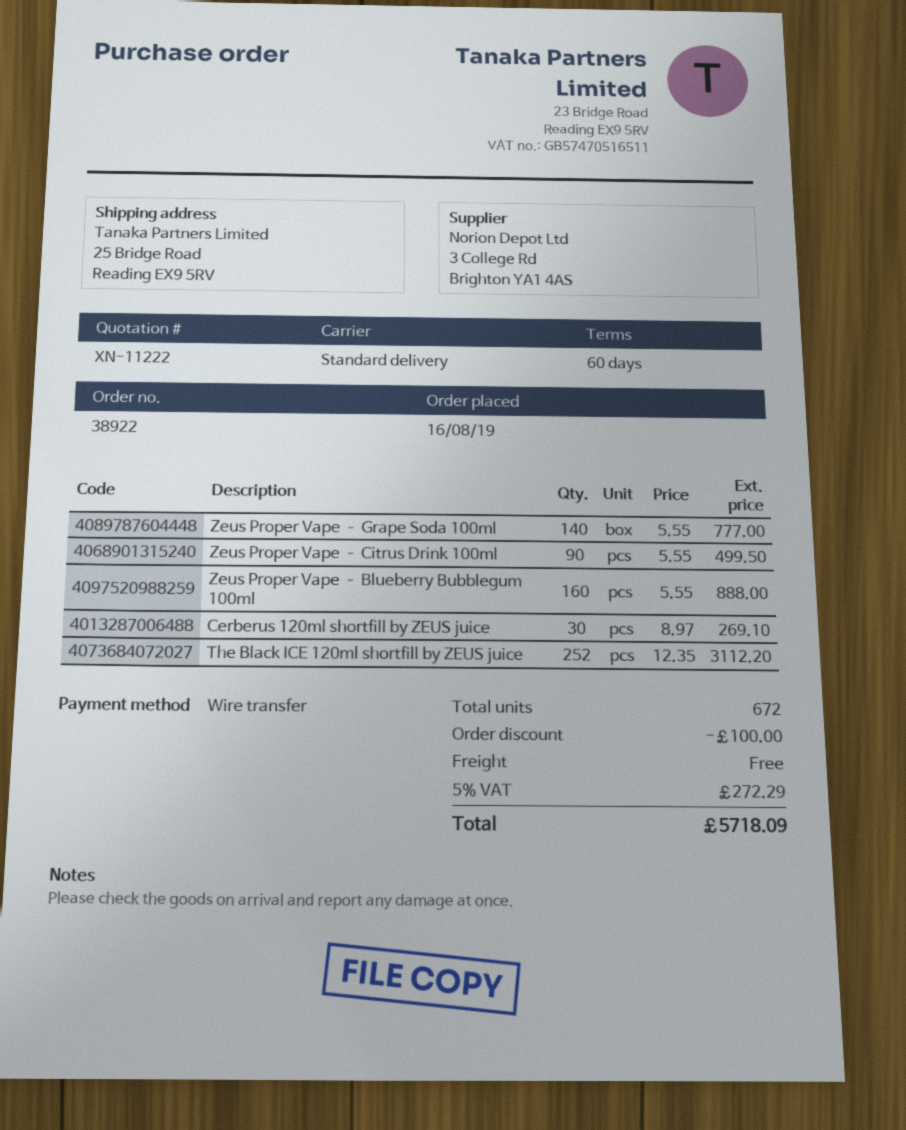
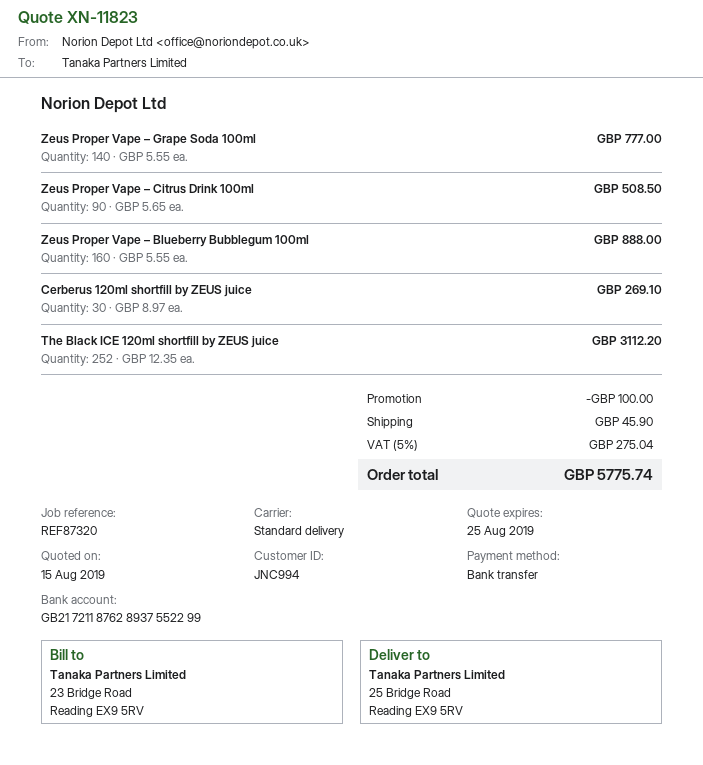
quote number: XN-11222 -> XN-11823
Zeus Proper Vape – Citrus Drink 100ml: 90 x 5.55 = 499.50 -> 90 x 5.65 = 508.50
shipping: 0.00 -> 45.90
tax: 5% = 272.29 -> 5% = 275.04
total: 5718.09 -> 5775.74

